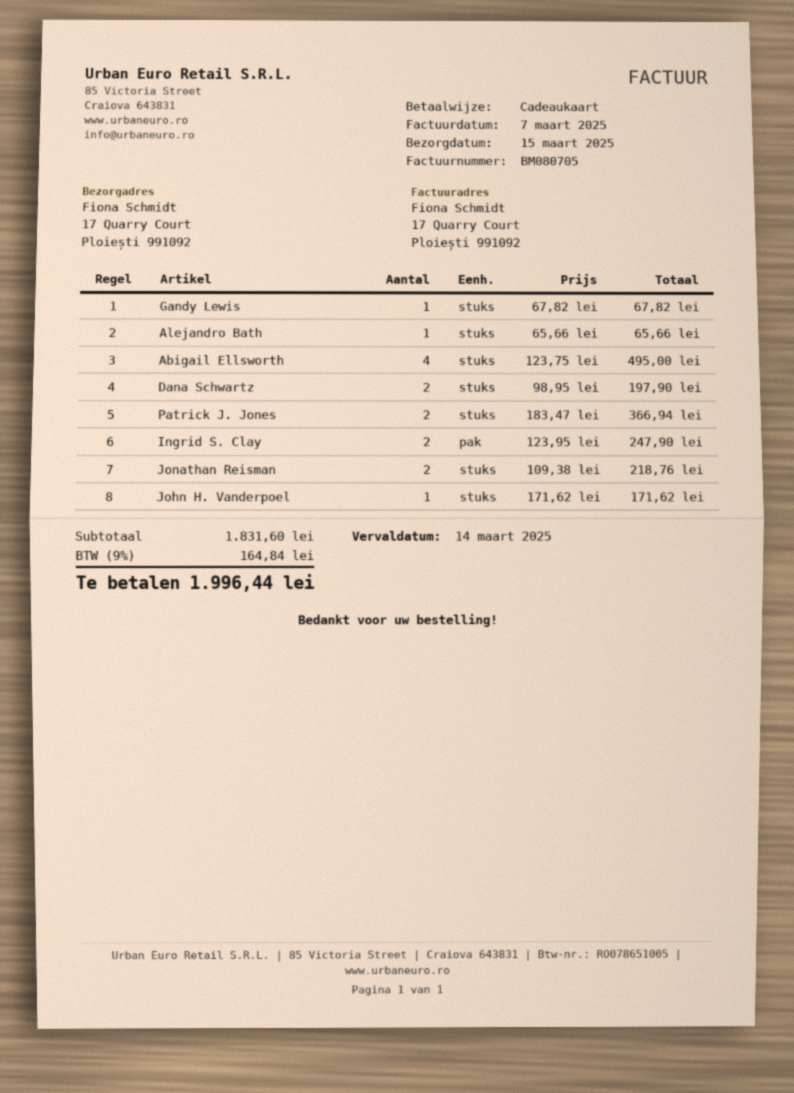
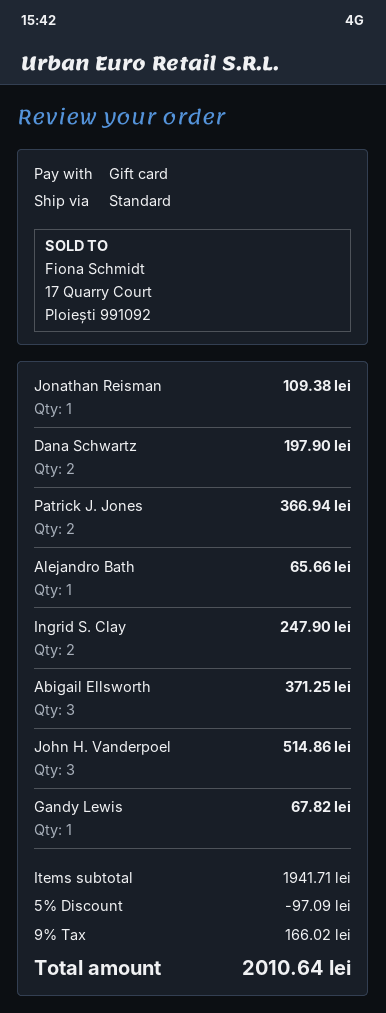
Abigail Ellsworth: 4 for 495.00 -> 3 for 371.25
Jonathan Reisman: 2 for 218.76 -> 1 for 109.38
John H. Vanderpoel: 1 for 171.62 -> 3 for 514.86
subtotal: 1831.60 -> 1941.71
discount: none -> 5% = 97.09
tax: 9% = 164.84 -> 9% = 166.02
total: 1996.44 -> 2010.64

